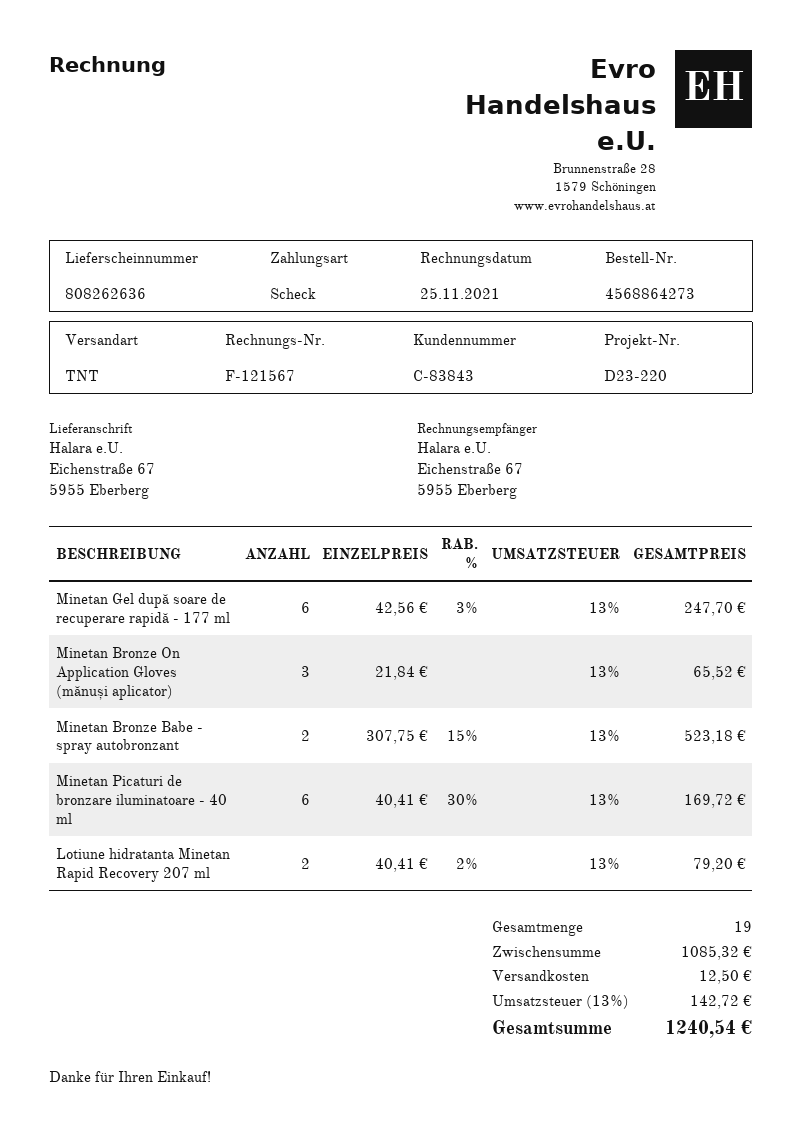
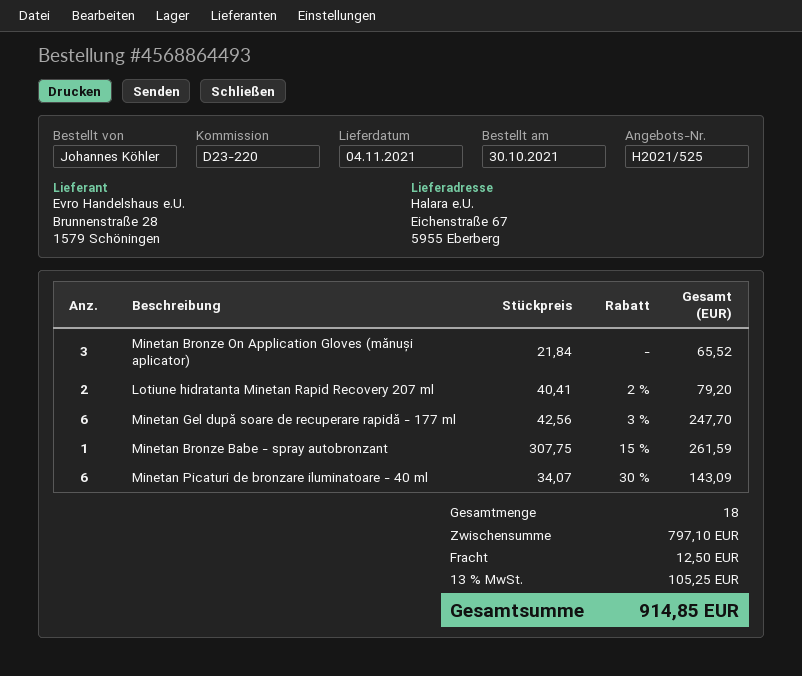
order number: 4568864273 -> 4568864493
Minetan Bronze Babe - spray autobronzant: 2 x 307.75 - 15% = 523.18 -> 1 x 307.75 - 15% = 261.59
Minetan Picaturi de bronzare iluminatoare - 40 ml: 6 x 40.41 - 30% = 169.72 -> 6 x 34.07 - 30% = 143.09
total quantity: 19 -> 18
subtotal: 1085.32 -> 797.10
tax: 13% = 142.72 -> 13% = 105.25
total: 1240.54 -> 914.85

